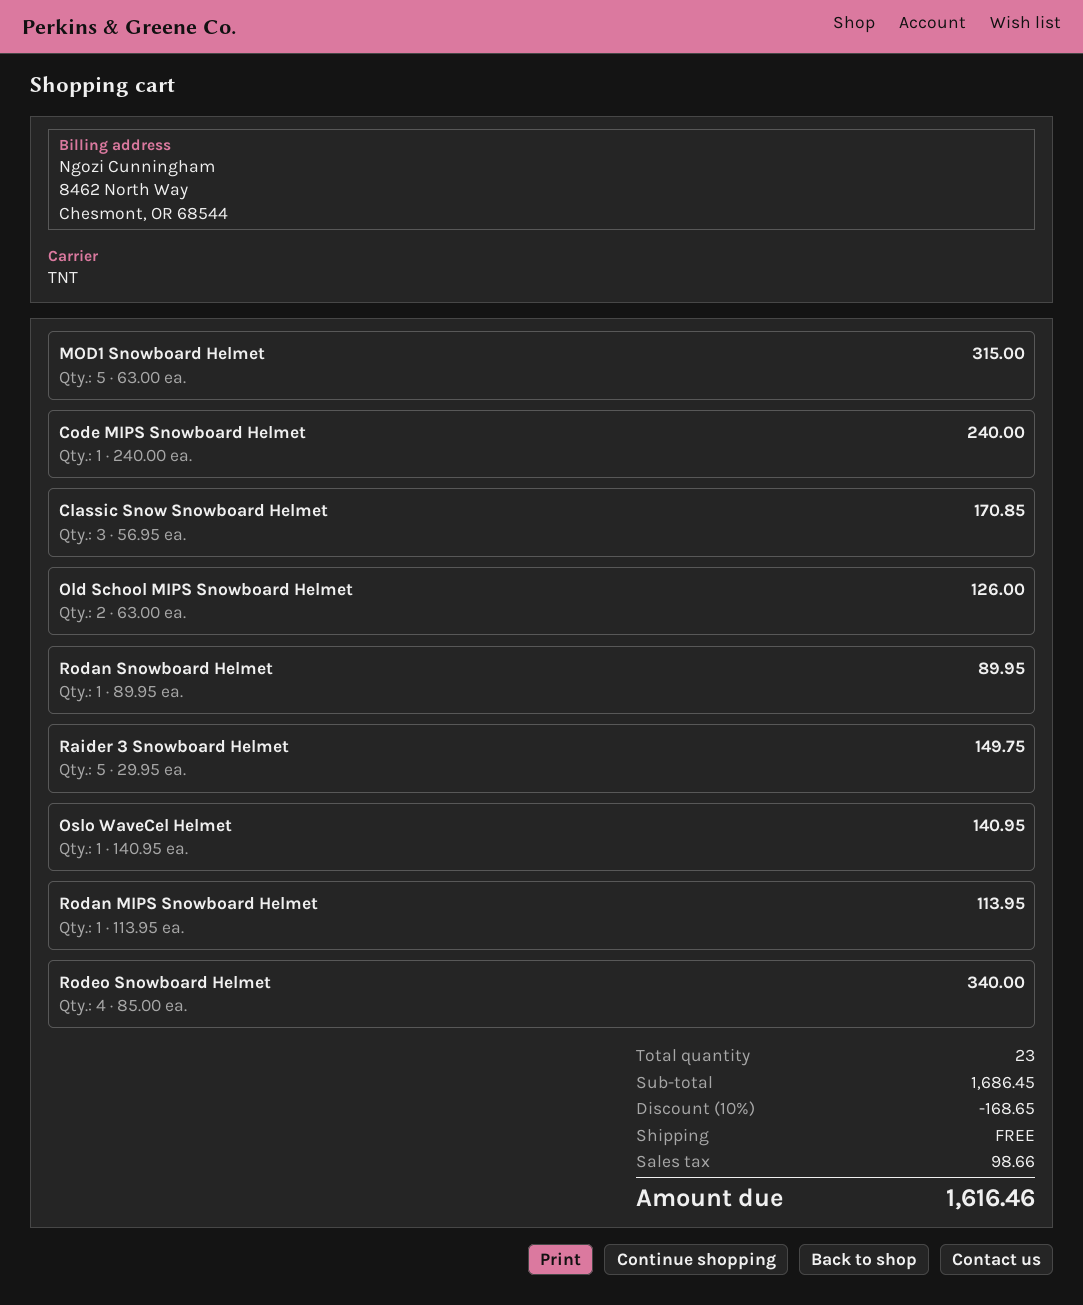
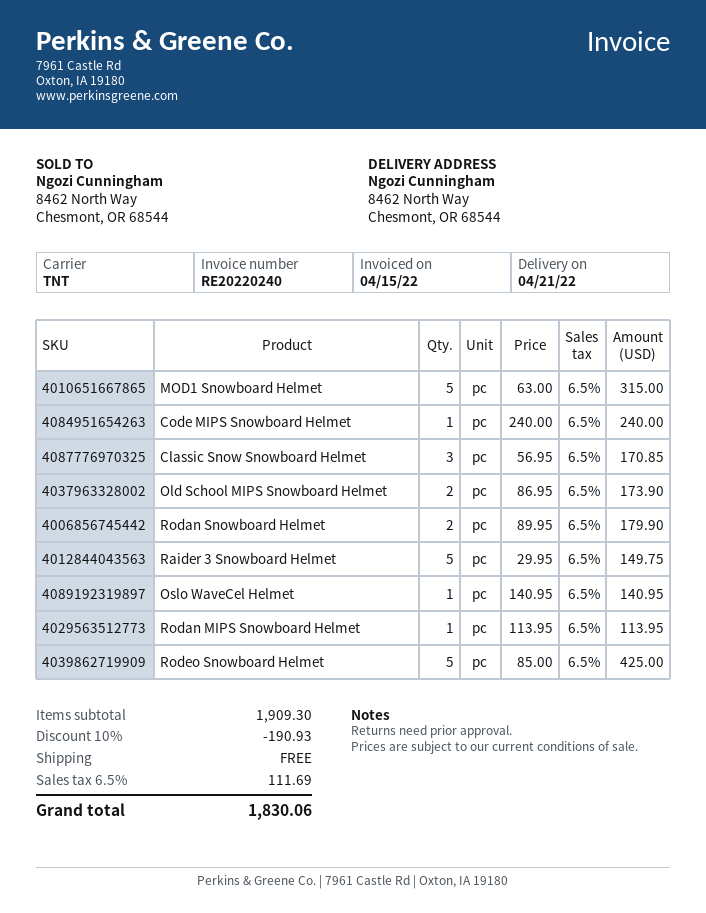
Old School MIPS Snowboard Helmet: 2 x 63.00 = 126.00 -> 2 x 86.95 = 173.90
Rodan Snowboard Helmet: 1 x 89.95 = 89.95 -> 2 x 89.95 = 179.90
Rodeo Snowboard Helmet: 4 x 85.00 = 340.00 -> 5 x 85.00 = 425.00
subtotal: 1686.45 -> 1909.30
discount: 10% = 168.65 -> 10% = 190.93
tax: 98.66 -> 111.69
total: 1616.46 -> 1830.06

